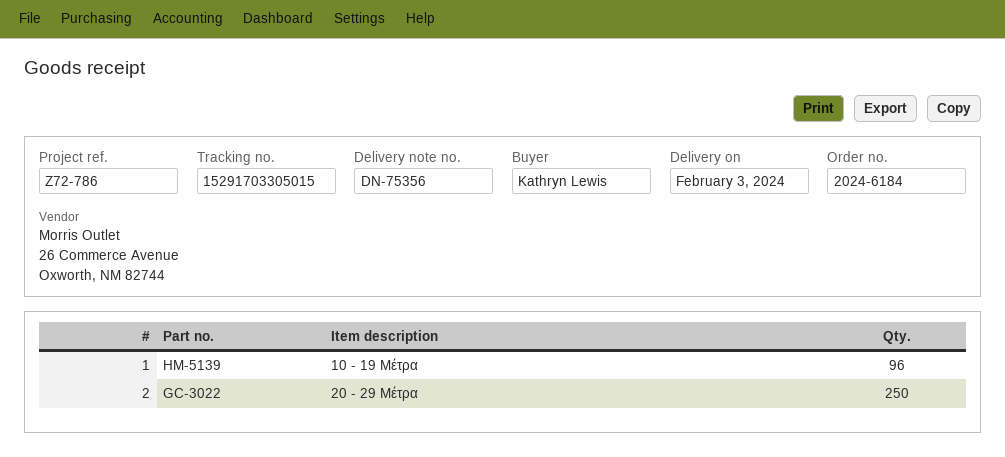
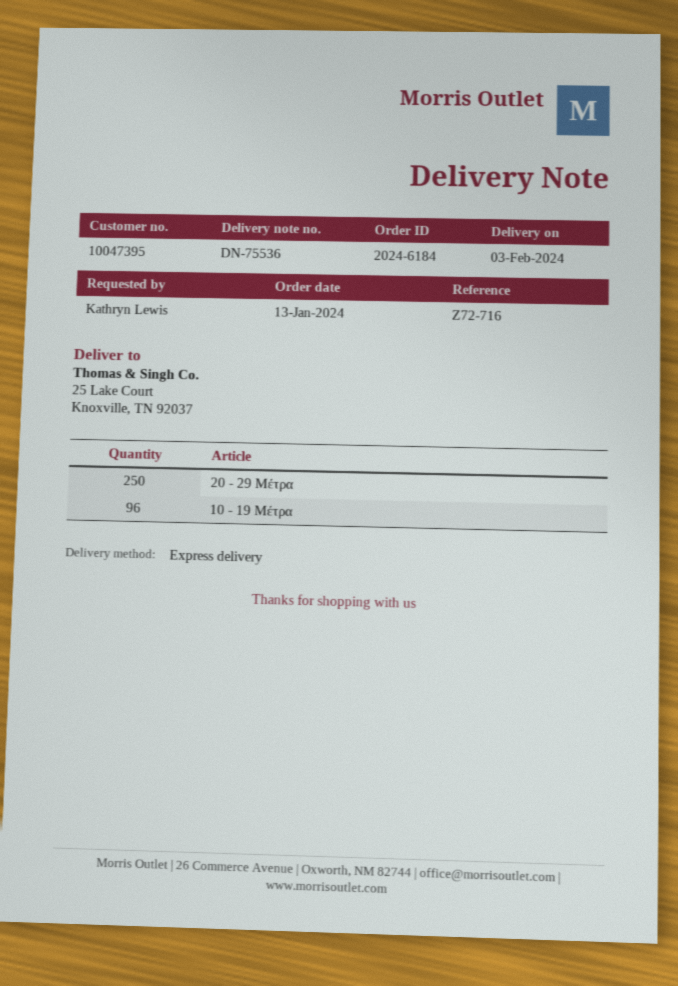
delivery note number: DN-75356 -> DN-75536
reference: Z72-786 -> Z72-716

